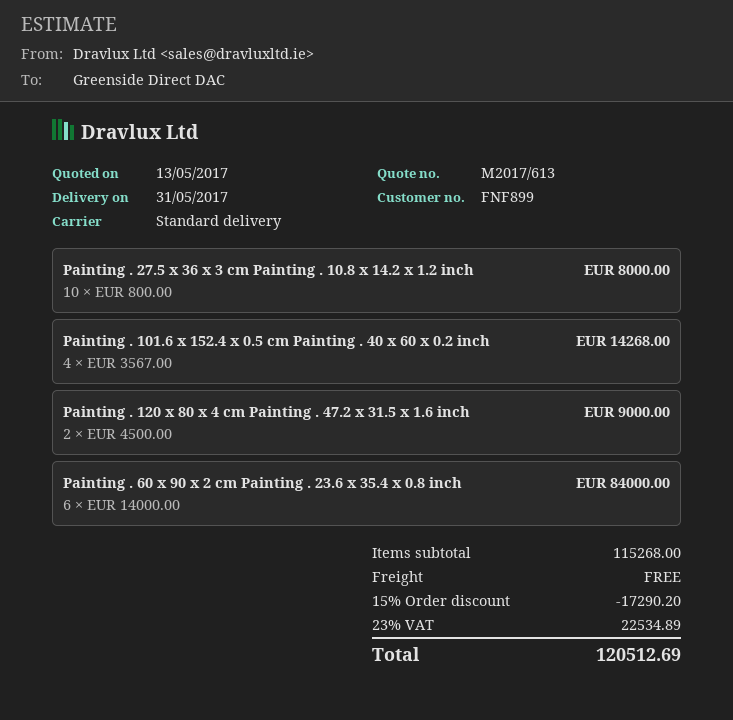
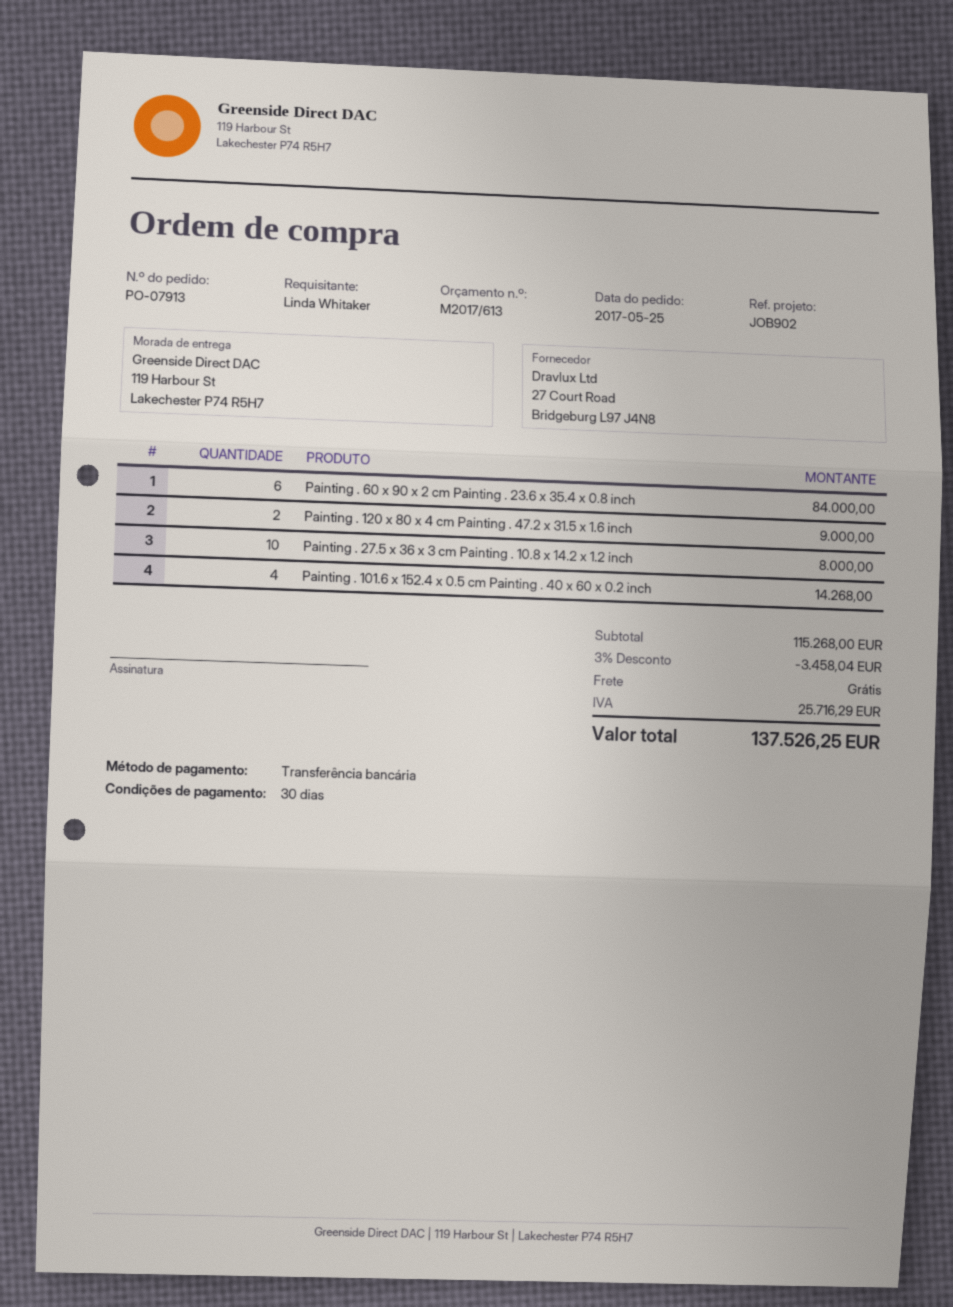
discount: 15% = 17290.20 -> 3% = 3458.04
tax: 22534.89 -> 25716.29
total: 120512.69 -> 137526.25

